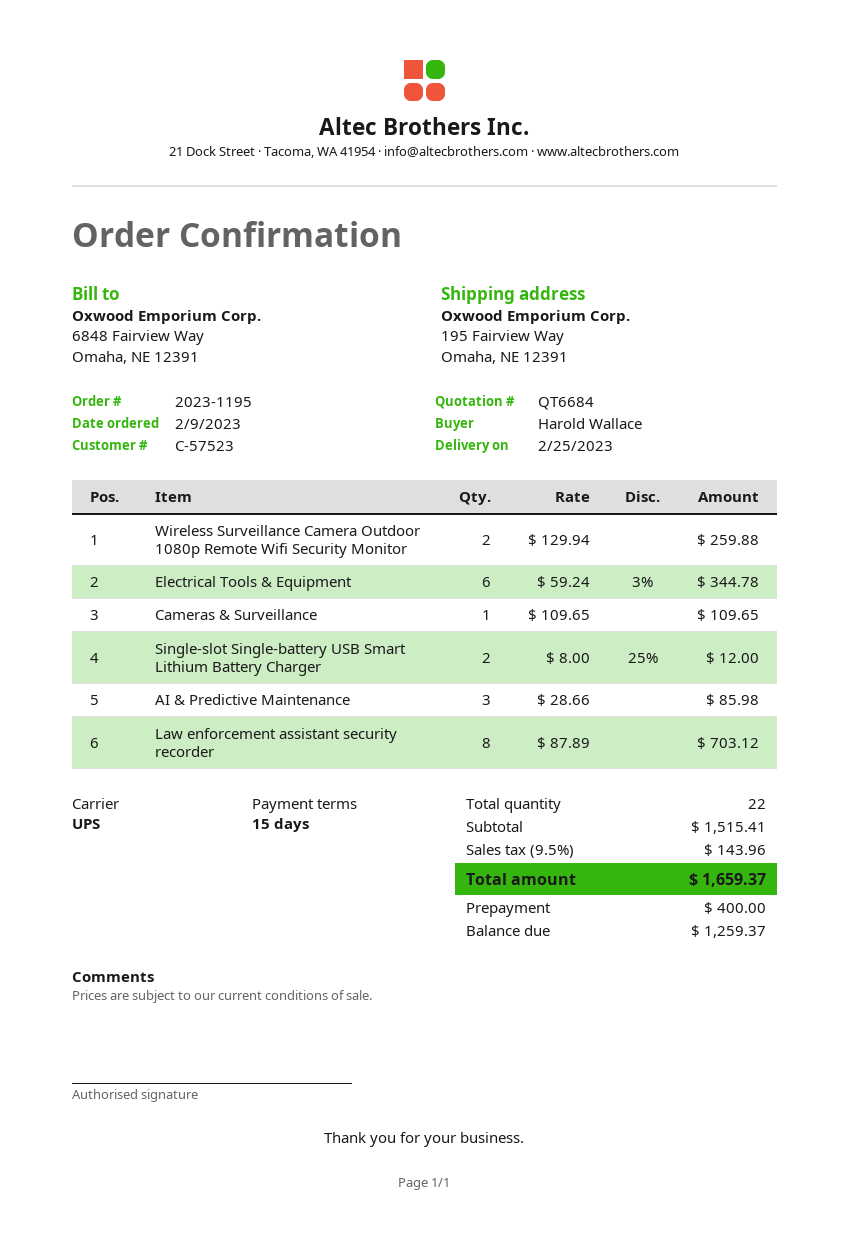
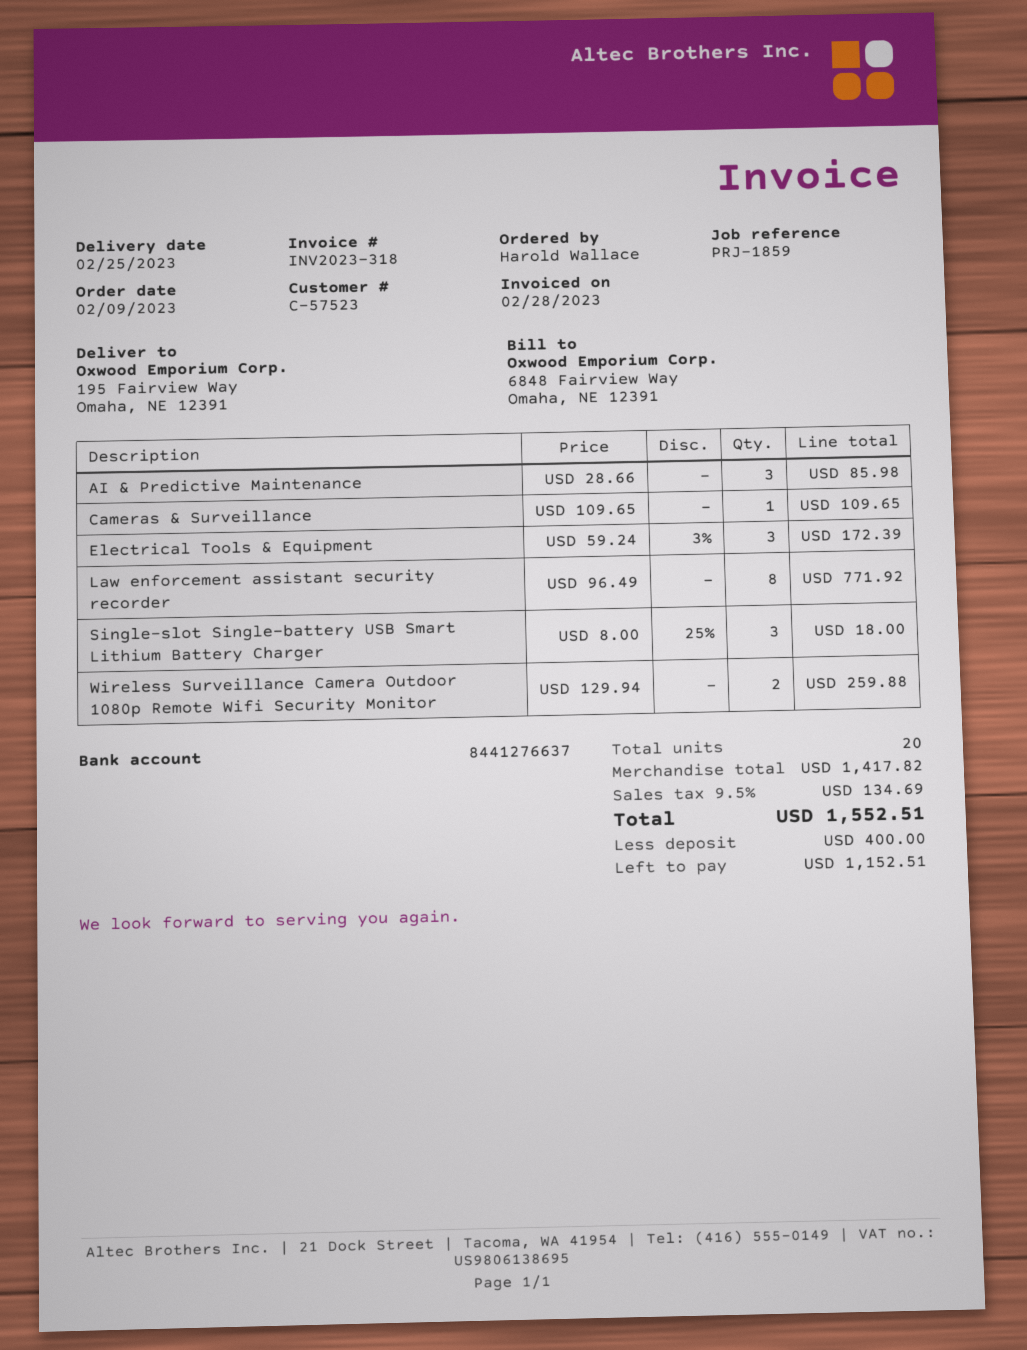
Electrical Tools & Equipment: 6 x 59.24 - 3% = 344.78 -> 3 x 59.24 - 3% = 172.39
Single-slot Single-battery USB Smart Lithium Battery Charger: 2 x 8.00 - 25% = 12.00 -> 3 x 8.00 - 25% = 18.00
Law enforcement assistant security recorder: 8 x 87.89 = 703.12 -> 8 x 96.49 = 771.92
total quantity: 22 -> 20
subtotal: 1515.41 -> 1417.82
tax: 9.5% = 143.96 -> 9.5% = 134.69
total: 1659.37 -> 1552.51
balance: 1259.37 -> 1152.51

